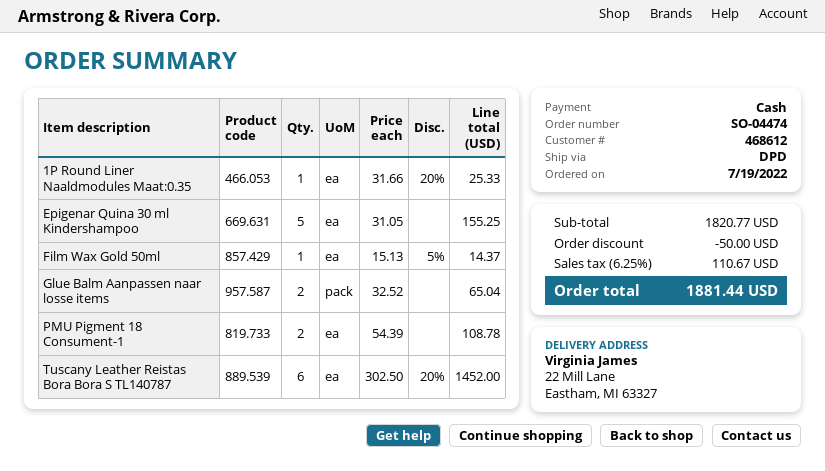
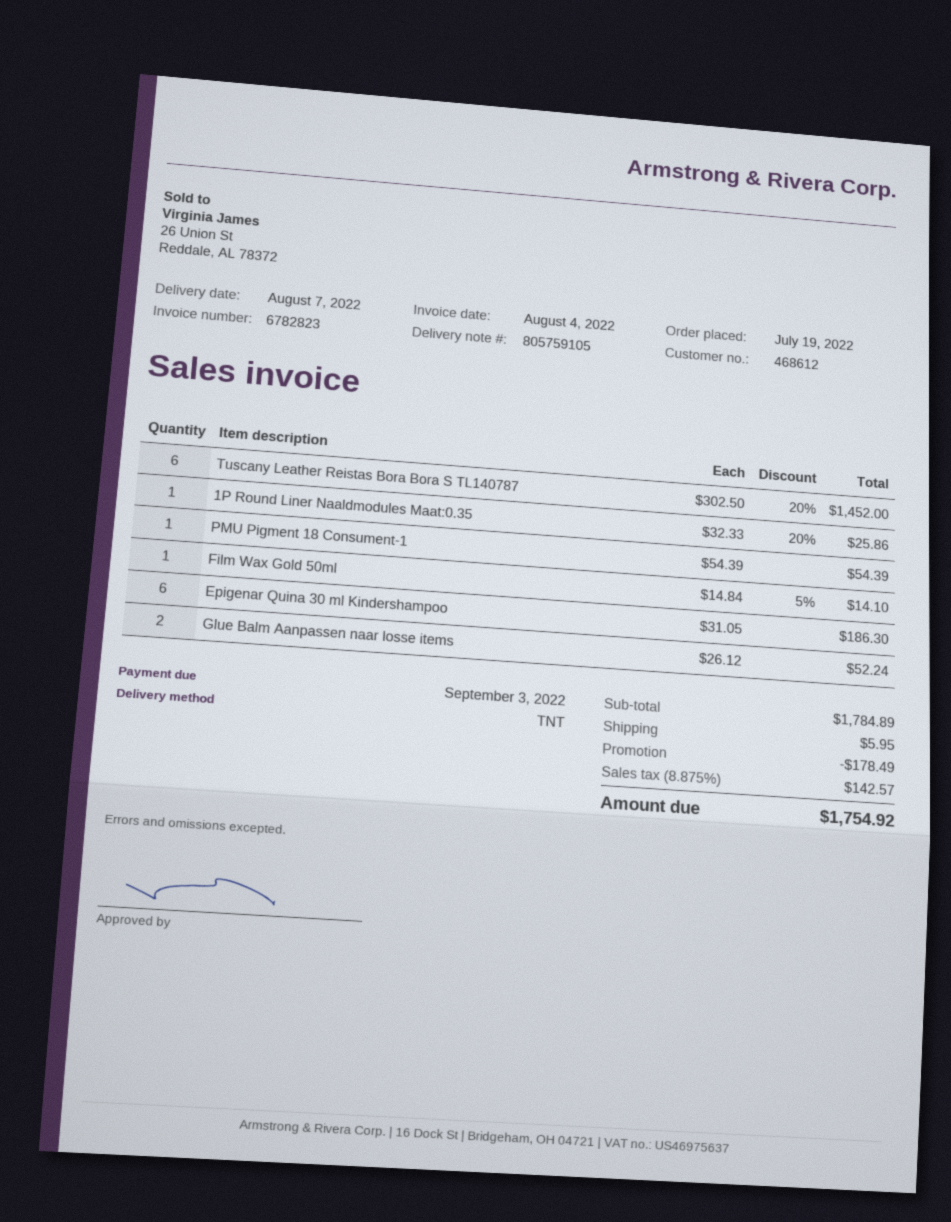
shipping method: DPD -> TNT
1P Round Liner Naaldmodules Maat:0.35: 1 x 31.66 - 20% = 25.33 -> 1 x 32.33 - 20% = 25.86
Epigenar Quina 30 ml Kindershampoo: 5 x 31.05 = 155.25 -> 6 x 31.05 = 186.30
Film Wax Gold 50ml: 1 x 15.13 - 5% = 14.37 -> 1 x 14.84 - 5% = 14.10
Glue Balm Aanpassen naar losse items: 2 x 32.52 = 65.04 -> 2 x 26.12 = 52.24
PMU Pigment 18 Consument-1: 2 x 54.39 = 108.78 -> 1 x 54.39 = 54.39
subtotal: 1820.77 -> 1784.89
discount: 50.00 -> 178.49
shipping: none -> 5.95
tax: 6.25% = 110.67 -> 8.875% = 142.57
total: 1881.44 -> 1754.92

